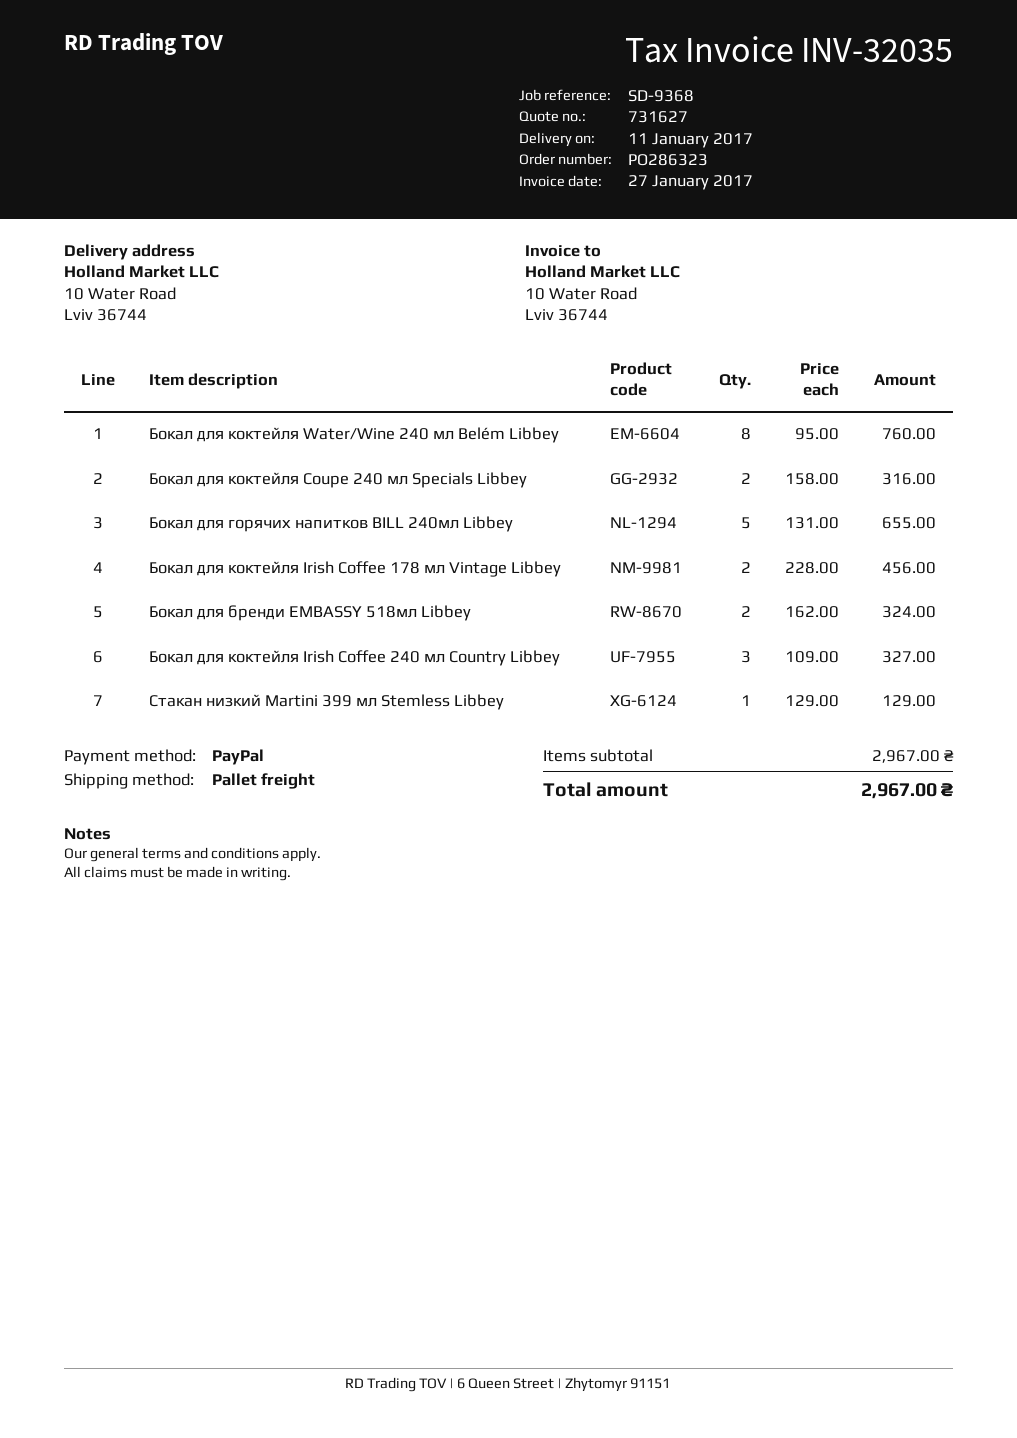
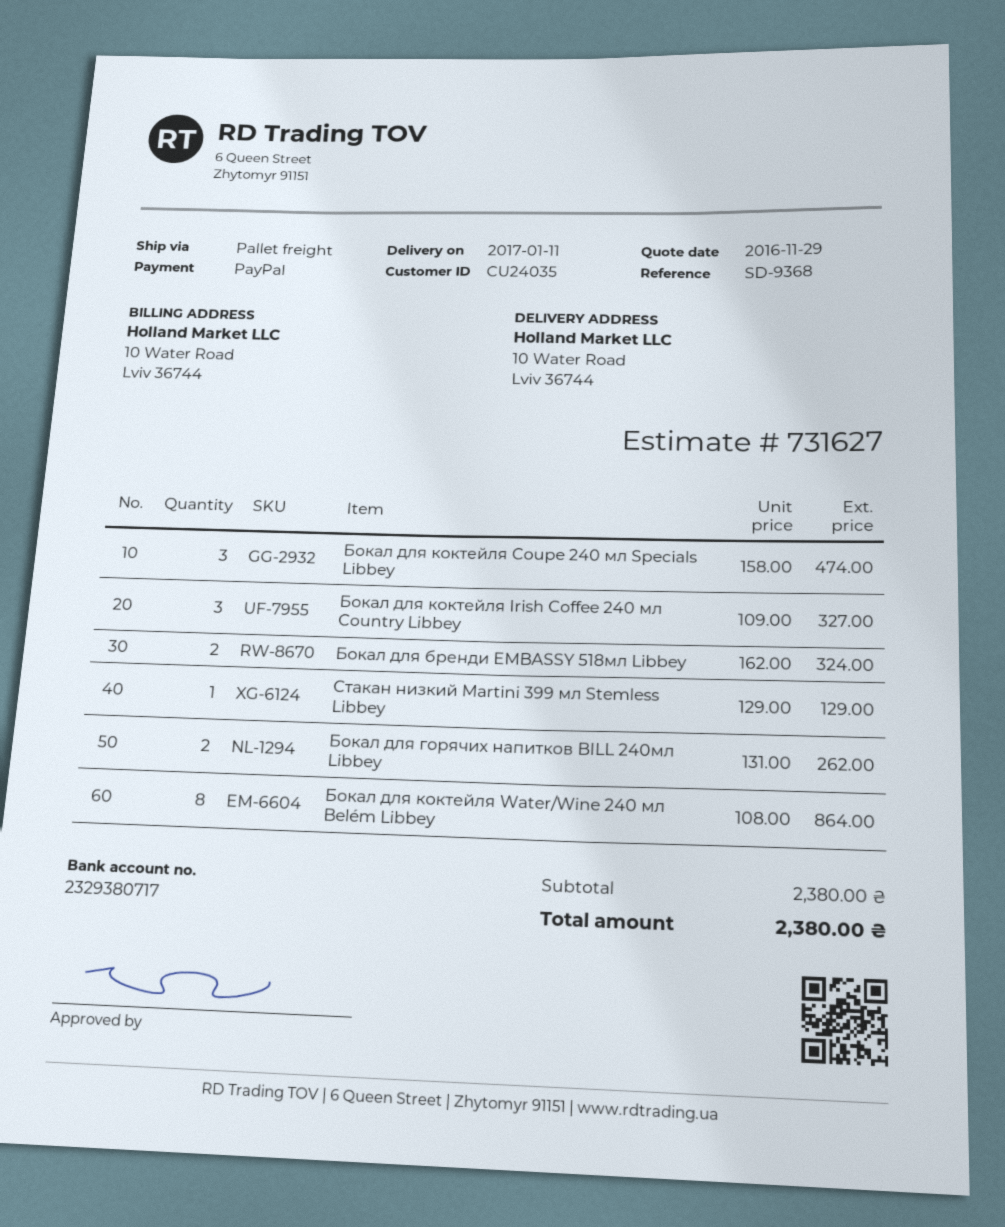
Бокал для коктейля Water/Wine 240 мл Belém Libbey: 8 x 95.00 = 760.00 -> 8 x 108.00 = 864.00
Бокал для коктейля Coupe 240 мл Specials Libbey: 2 x 158.00 = 316.00 -> 3 x 158.00 = 474.00
Бокал для горячих напитков BILL 240мл Libbey: 5 x 131.00 = 655.00 -> 2 x 131.00 = 262.00
Бокал для коктейля Irish Coffee 178 мл Vintage Libbey: 2 x 228.00 = 456.00 -> none
subtotal: 2967.00 -> 2380.00
total: 2967.00 -> 2380.00

